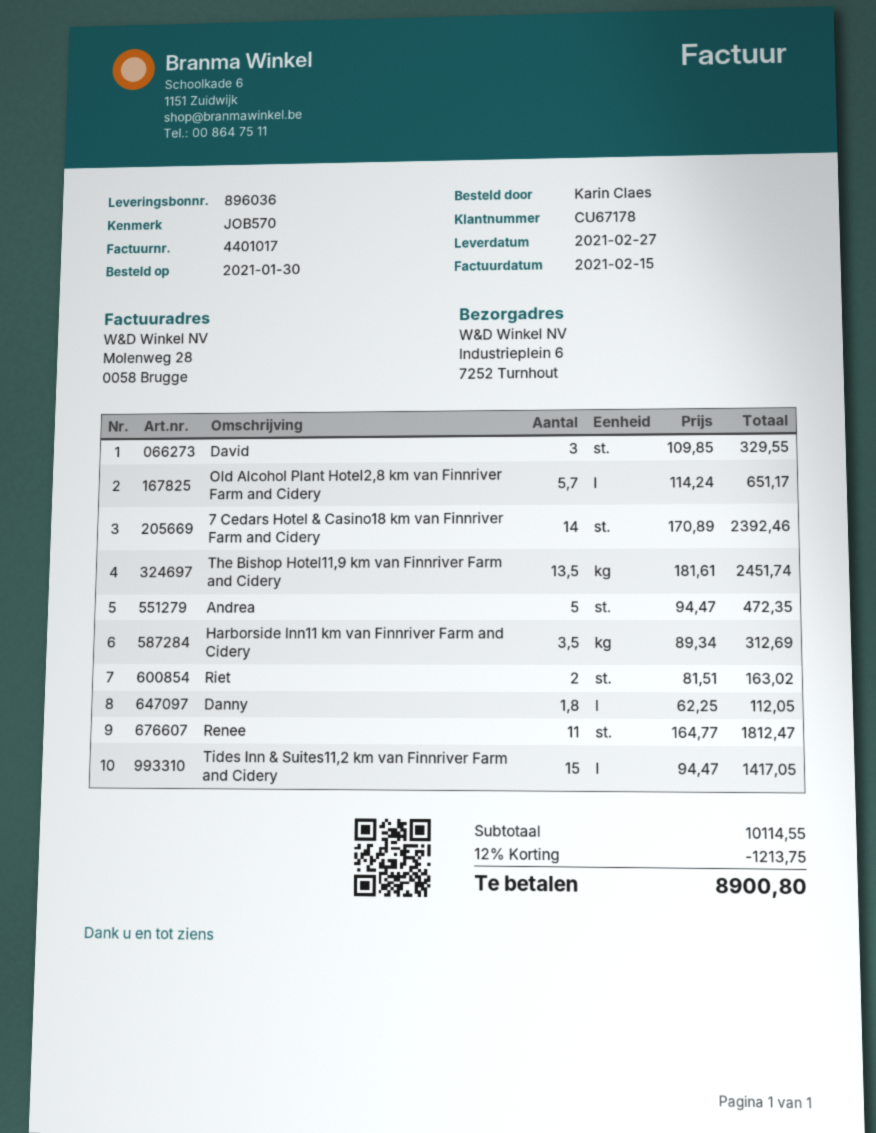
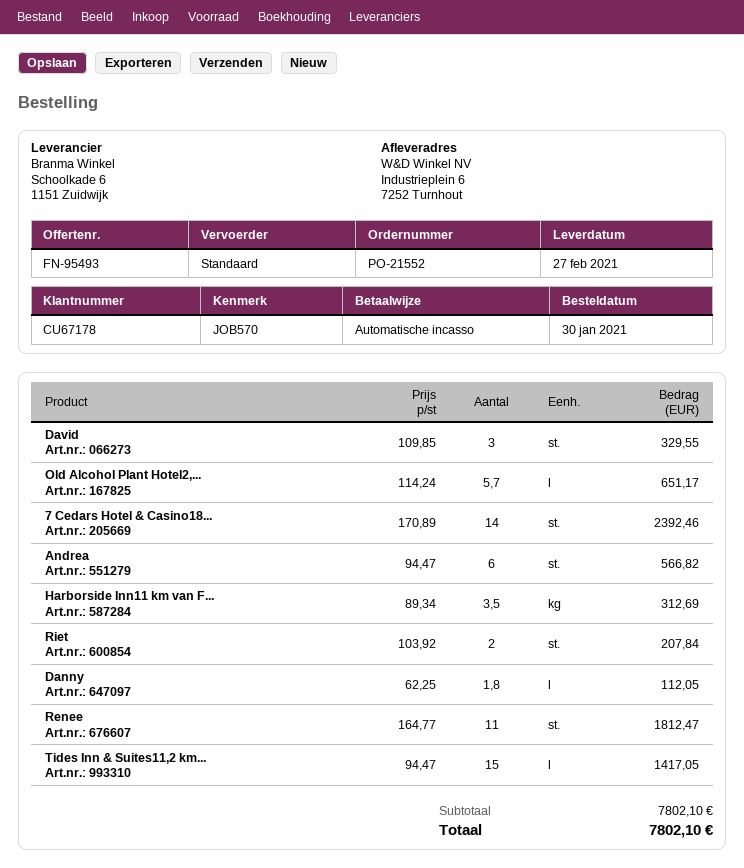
The Bishop Hotel11,9 km van Finnriver Farm and Cidery: 13.5 x 181.61 = 2451.74 -> none
Andrea: 5 x 94.47 = 472.35 -> 6 x 94.47 = 566.82
Riet: 2 x 81.51 = 163.02 -> 2 x 103.92 = 207.84
subtotal: 10114.55 -> 7802.10
discount: 12% = 1213.75 -> none
total: 8900.80 -> 7802.10

